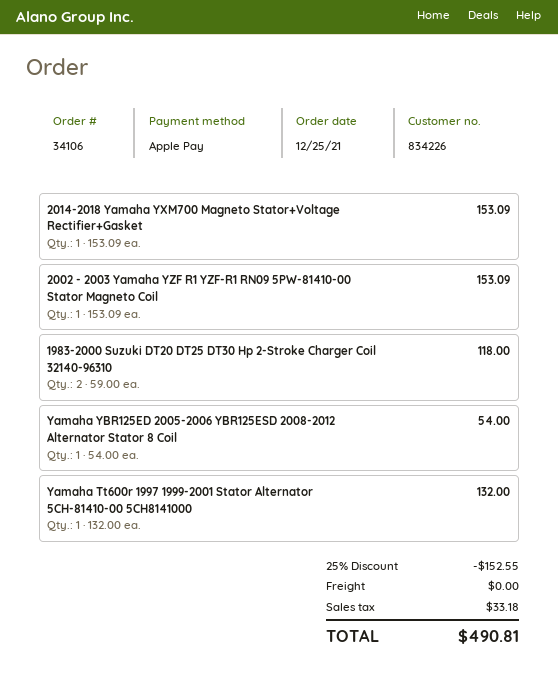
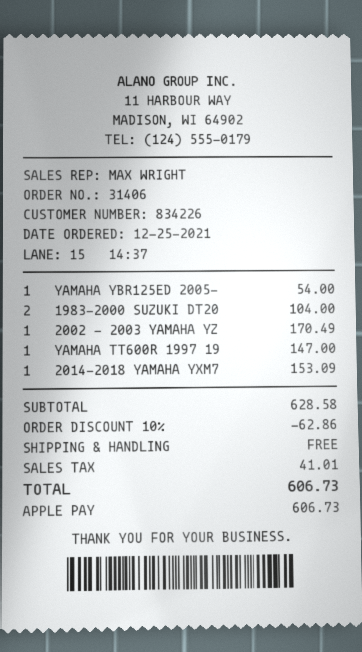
order number: 34106 -> 31406
2002 - 2003 Yamaha YZF R1 YZF-R1 RN09 5PW-81410-00 Stator Magneto Coil: 1 for 153.09 -> 1 for 170.49
1983-2000 Suzuki DT20 DT25 DT30 Hp 2-Stroke Charger Coil 32140-96310: 2 for 118.00 -> 2 for 104.00
Yamaha Tt600r 1997 1999-2001 Stator Alternator 5CH-81410-00 5CH8141000: 1 for 132.00 -> 1 for 147.00
discount: 25% = 152.55 -> 10% = 62.86
tax: 33.18 -> 41.01
total: 490.81 -> 606.73

